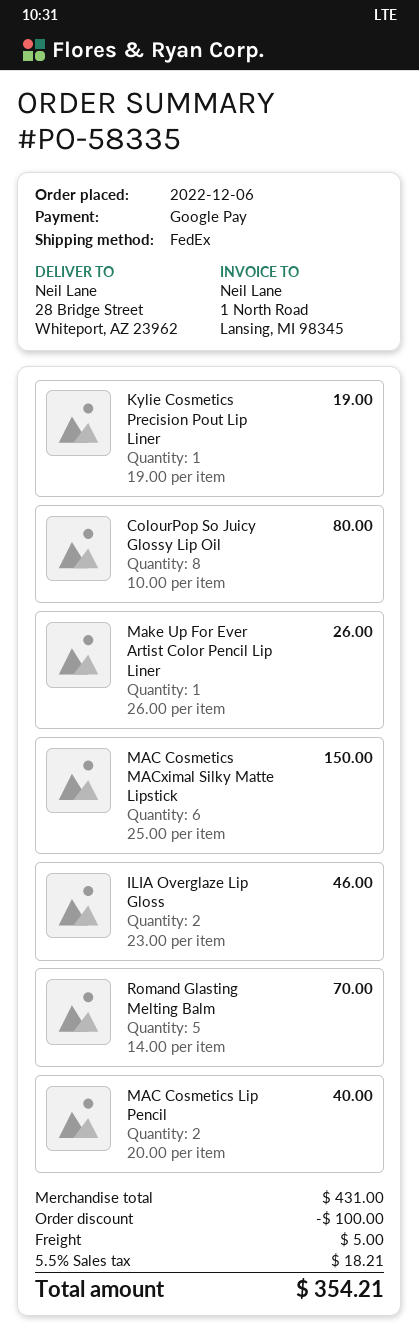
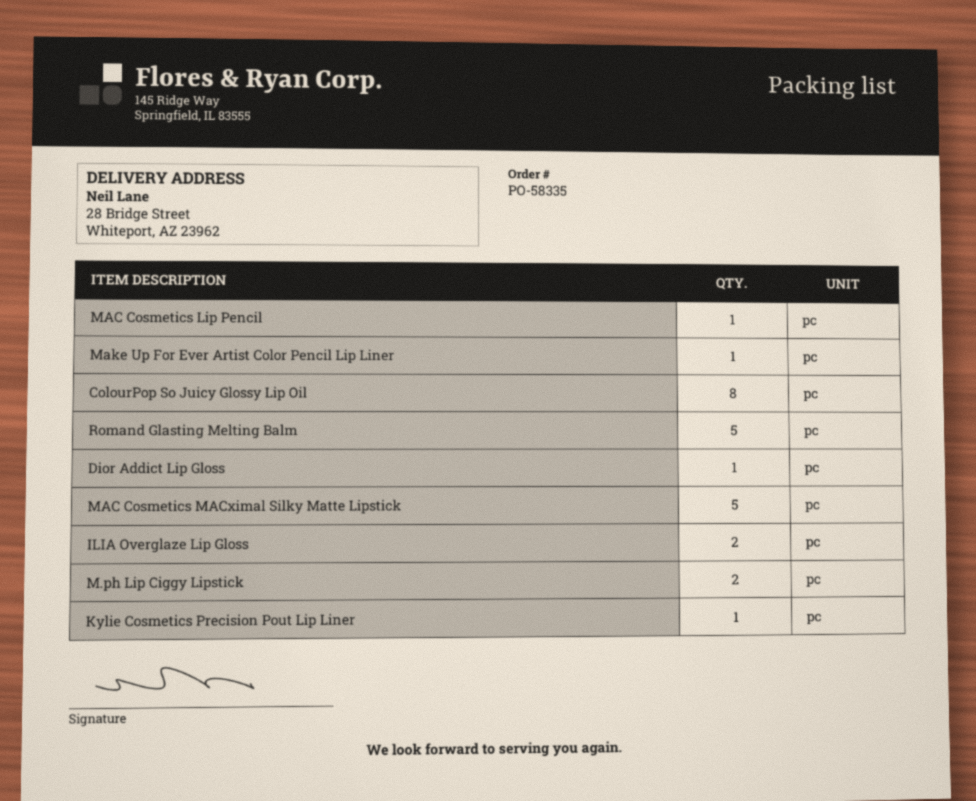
MAC Cosmetics MACximal Silky Matte Lipstick: 6 -> 5
MAC Cosmetics Lip Pencil: 2 -> 1
Dior Addict Lip Gloss: none -> 1
M.ph Lip Ciggy Lipstick: none -> 2

